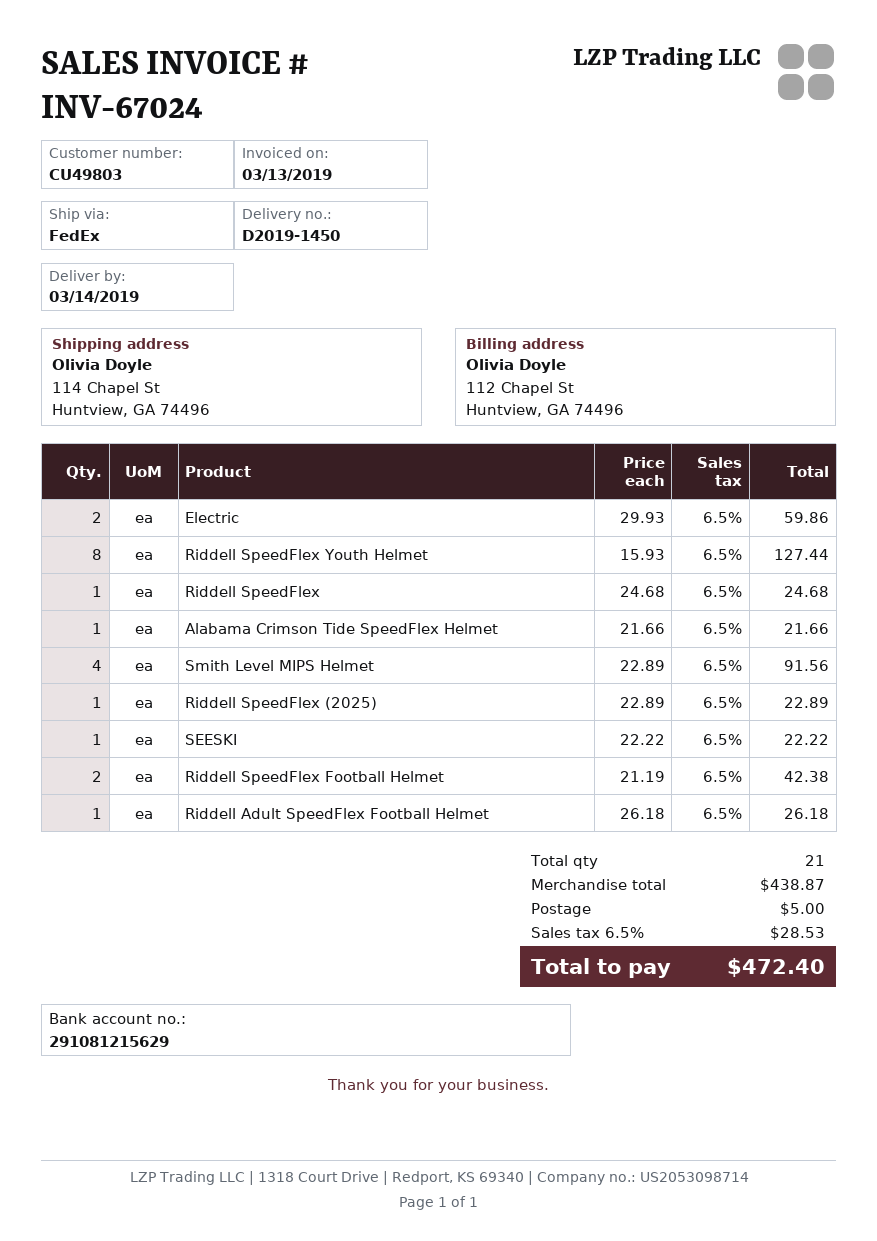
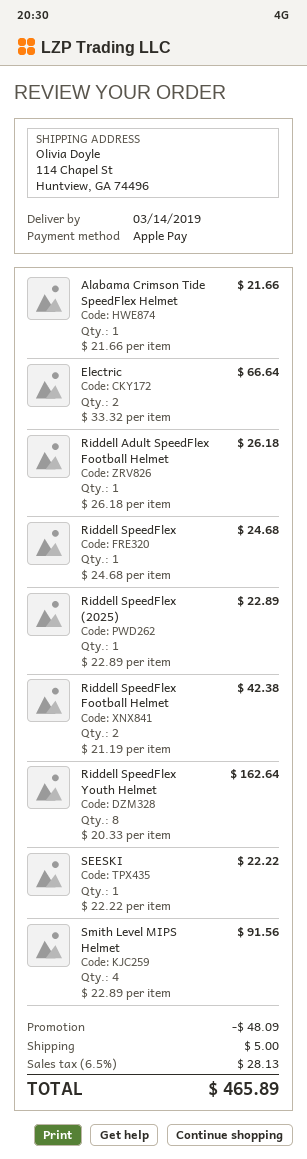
Electric: 2 x 29.93 = 59.86 -> 2 x 33.32 = 66.64
Riddell SpeedFlex Youth Helmet: 8 x 15.93 = 127.44 -> 8 x 20.33 = 162.64
discount: none -> 48.09
tax: 6.5% = 28.53 -> 6.5% = 28.13
total: 472.40 -> 465.89

